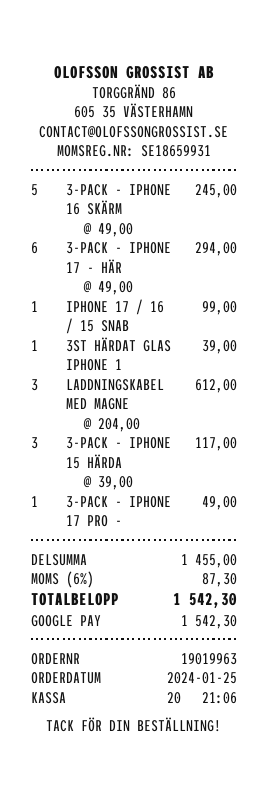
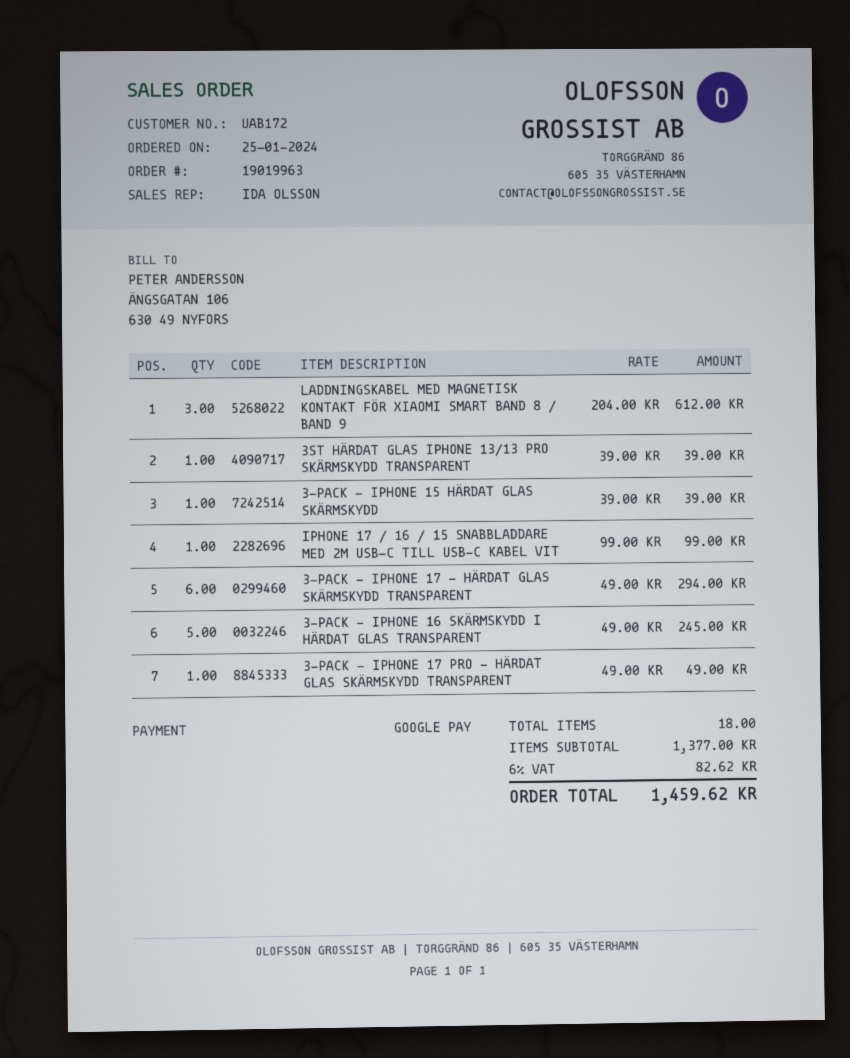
3-PACK - IPHONE 15 HÄRDA: 3 x 39.00 = 117.00 -> 1 x 39.00 = 39.00
subtotal: 1455.00 -> 1377.00
tax: 6% = 87.30 -> 6% = 82.62
total: 1542.30 -> 1459.62

